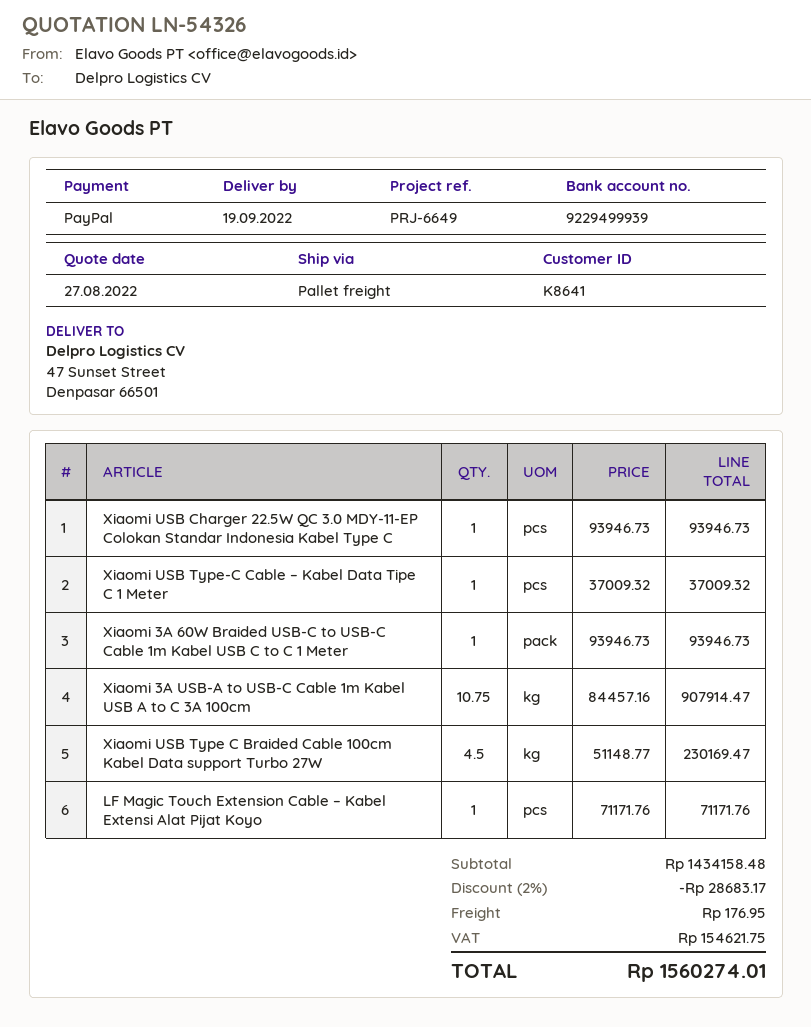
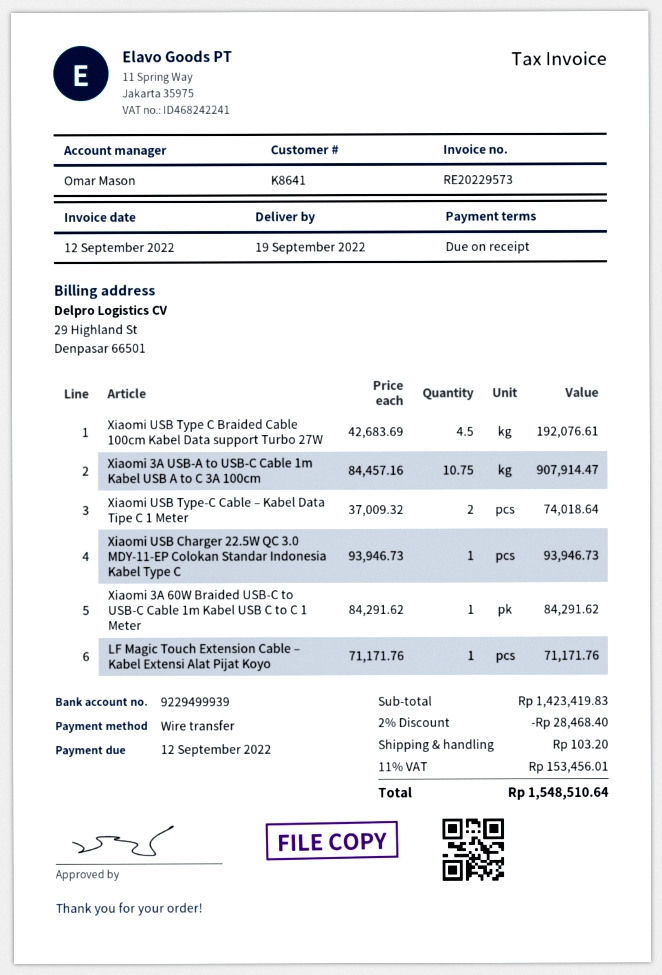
payment method: PayPal -> bank transfer
Xiaomi USB Type-C Cable – Kabel Data Tipe C 1 Meter: 1 x 37009.32 = 37009.32 -> 2 x 37009.32 = 74018.64
Xiaomi 3A 60W Braided USB-C to USB-C Cable 1m Kabel USB C to C 1 Meter: 1 x 93946.73 = 93946.73 -> 1 x 84291.62 = 84291.62
Xiaomi USB Type C Braided Cable 100cm Kabel Data support Turbo 27W: 4.5 x 51148.77 = 230169.47 -> 4.5 x 42683.69 = 192076.61
subtotal: 1434158.48 -> 1423419.83
discount: 2% = 28683.17 -> 2% = 28468.40
shipping: 176.95 -> 103.20
tax: 154621.75 -> 153456.01
total: 1560274.01 -> 1548510.64

